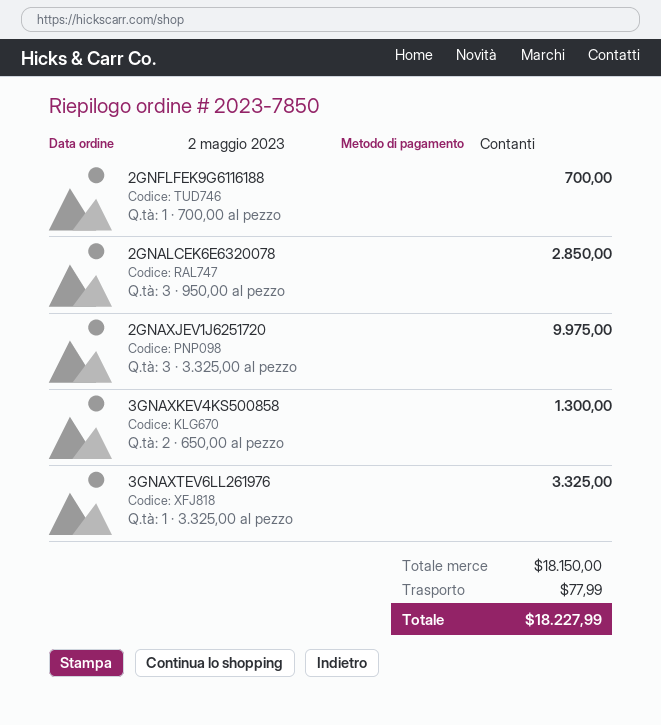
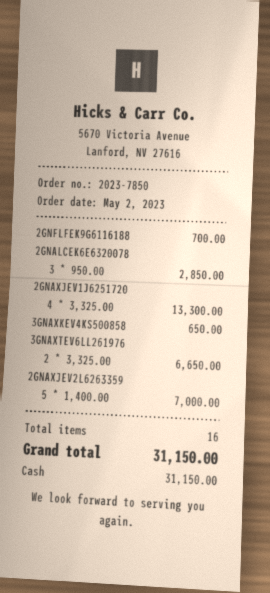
2GNAXJEV1J6251720: 3 x 3325.00 = 9975.00 -> 4 x 3325.00 = 13300.00
3GNAXKEV4KS500858: 2 x 650.00 = 1300.00 -> 1 x 650.00 = 650.00
3GNAXTEV6LL261976: 1 x 3325.00 = 3325.00 -> 2 x 3325.00 = 6650.00
2GNAXJEV2L6263359: none -> 5 x 1400.00 = 7000.00
shipping: 77.99 -> none
total: 18227.99 -> 31150.00

